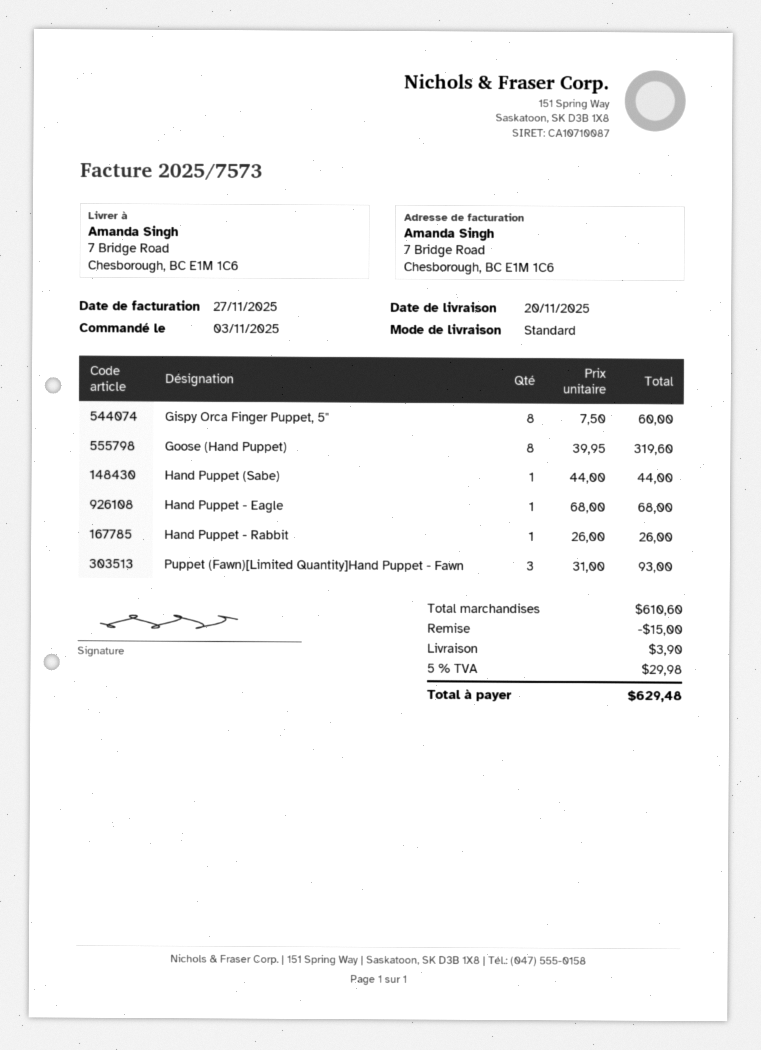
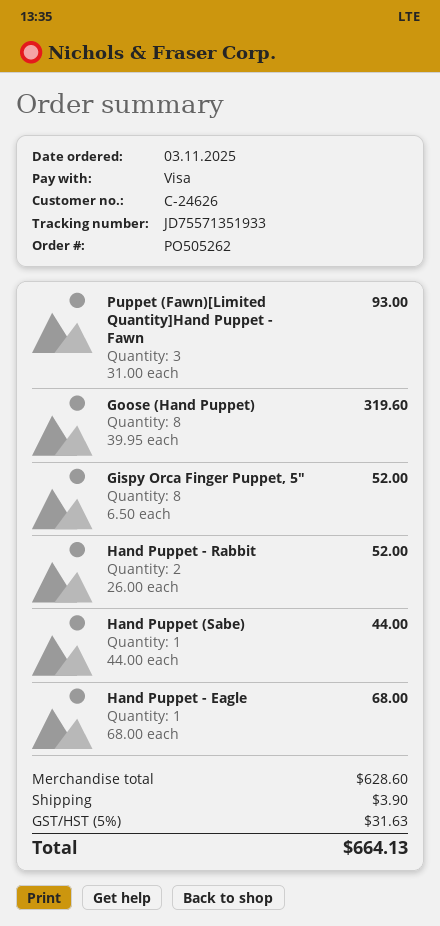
Gispy Orca Finger Puppet, 5": 8 x 7.50 = 60.00 -> 8 x 6.50 = 52.00
Hand Puppet - Rabbit: 1 x 26.00 = 26.00 -> 2 x 26.00 = 52.00
subtotal: 610.60 -> 628.60
discount: 15.00 -> none
tax: 5% = 29.98 -> 5% = 31.63
total: 629.48 -> 664.13

